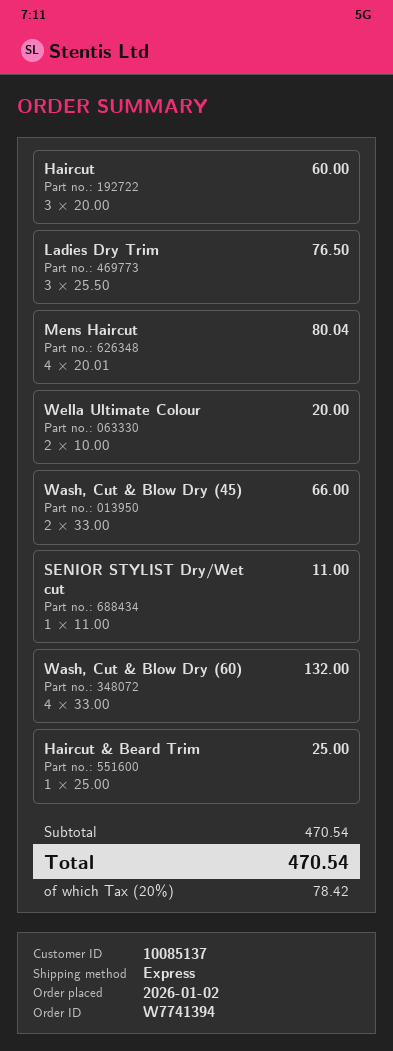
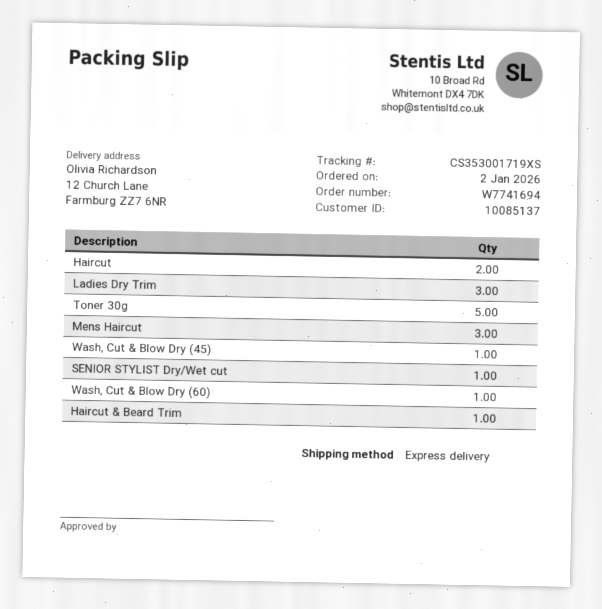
order number: W7741394 -> W7741694
Haircut: 3 -> 2
Mens Haircut: 4 -> 3
Wella Ultimate Colour: 2 -> none
Wash, Cut & Blow Dry (45): 2 -> 1
Wash, Cut & Blow Dry (60): 4 -> 1
Toner 30g: none -> 5

